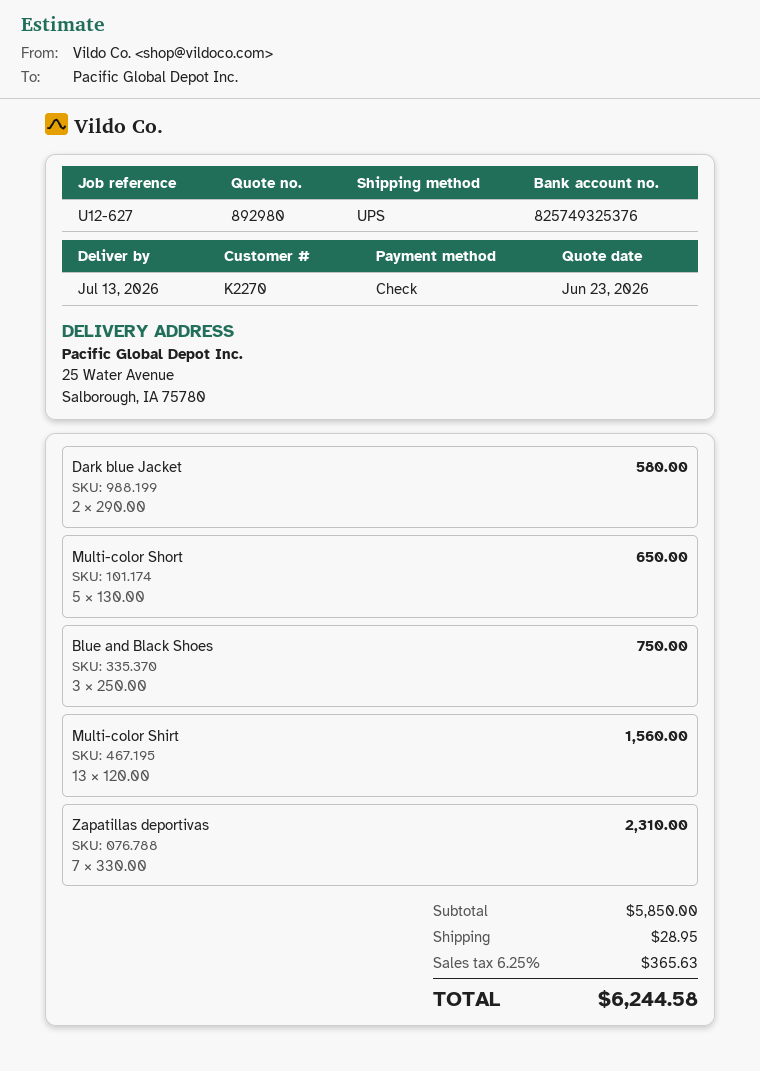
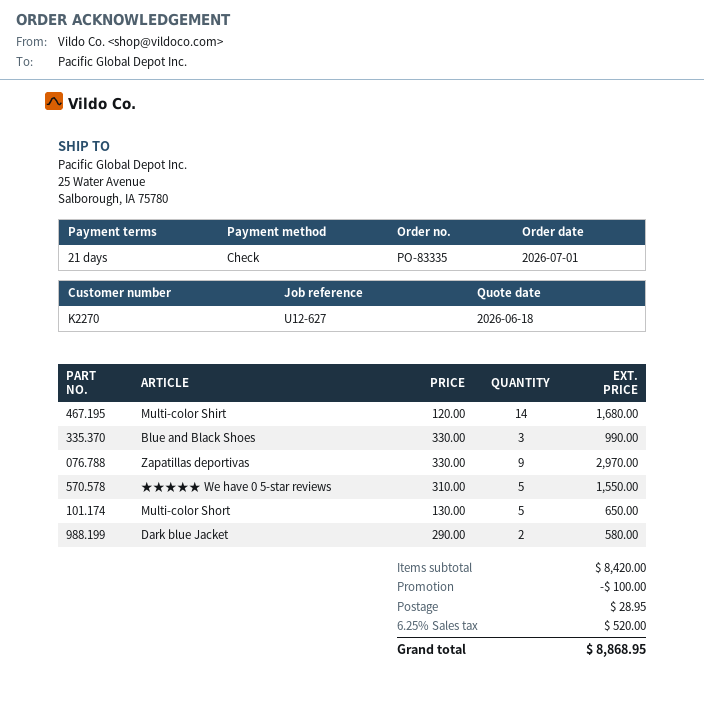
quote date: 2026-06-23 -> 2026-06-18
Blue and Black Shoes: 3 x 250.00 = 750.00 -> 3 x 330.00 = 990.00
Multi-color Shirt: 13 x 120.00 = 1560.00 -> 14 x 120.00 = 1680.00
Zapatillas deportivas: 7 x 330.00 = 2310.00 -> 9 x 330.00 = 2970.00
★★★★★ We have 0 5-star reviews: none -> 5 x 310.00 = 1550.00
subtotal: 5850.00 -> 8420.00
discount: none -> 100.00
tax: 6.25% = 365.63 -> 6.25% = 520.00
total: 6244.58 -> 8868.95

